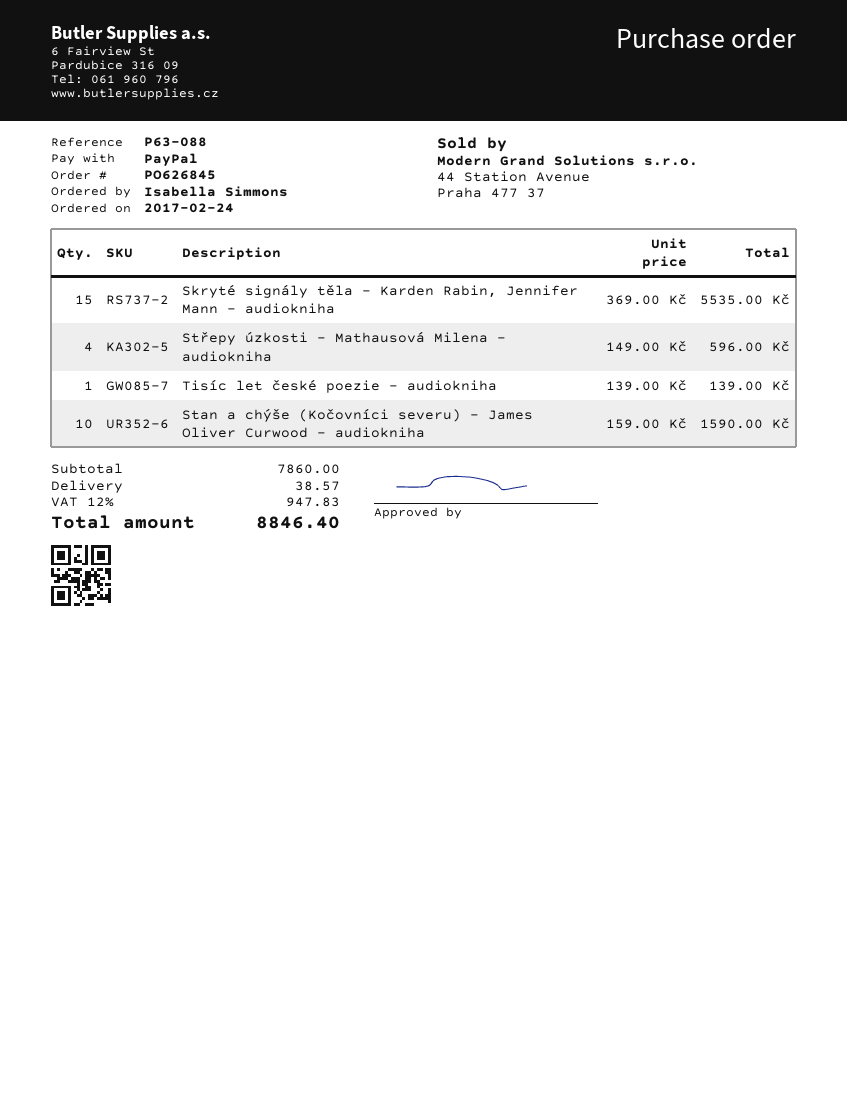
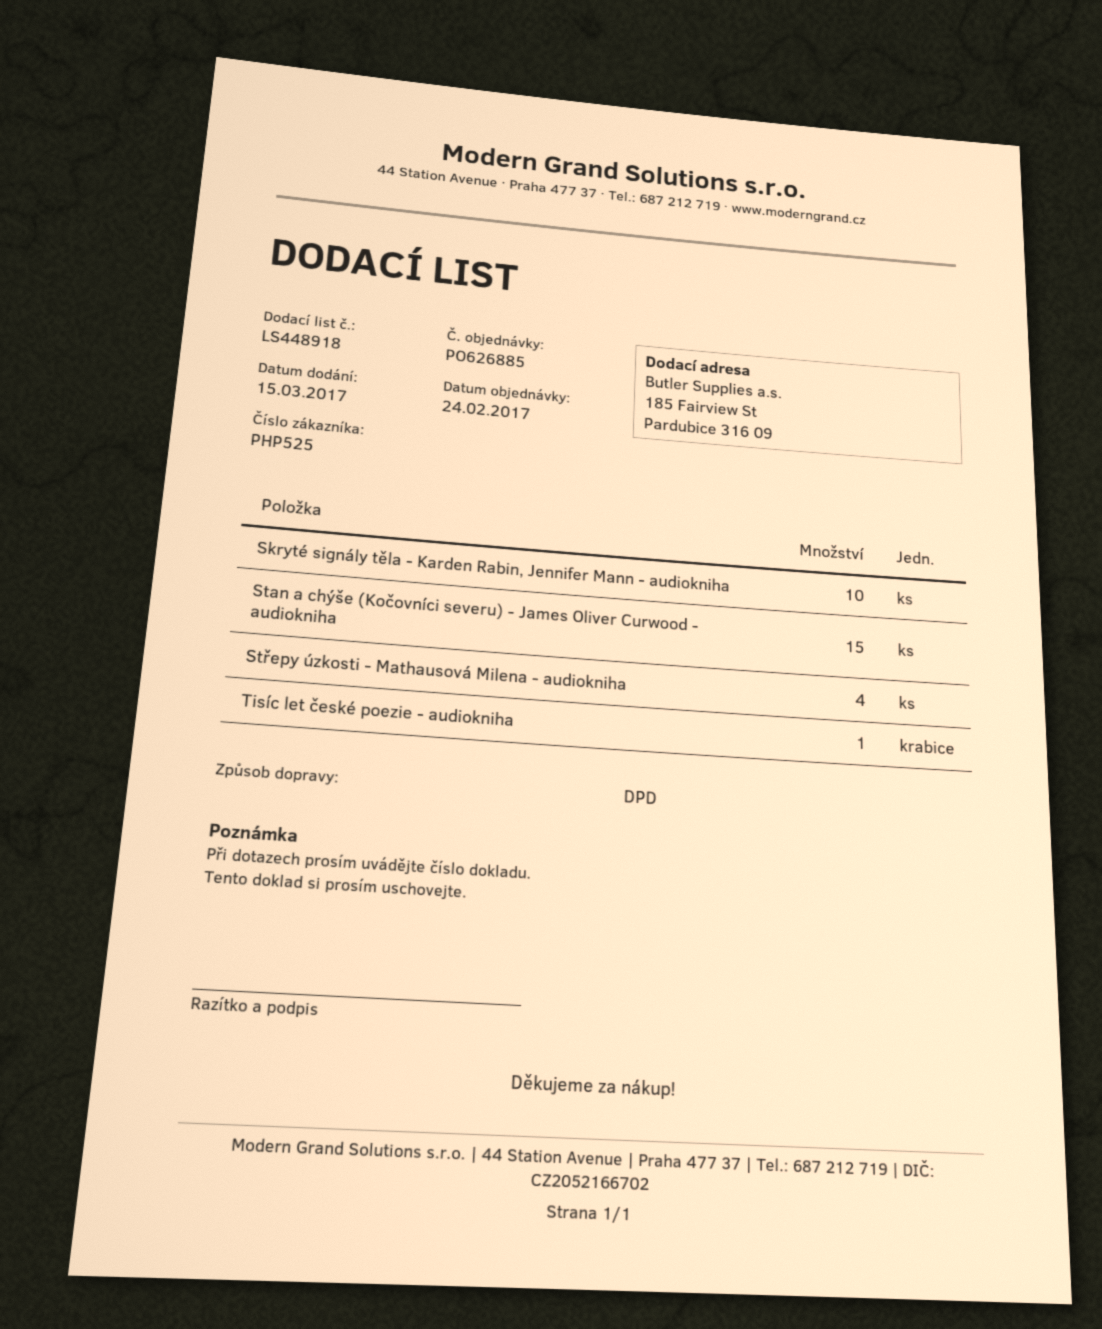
order number: PO626845 -> PO626885
Skryté signály těla - Karden Rabin, Jennifer Mann - audiokniha: 15 -> 10
Stan a chýše (Kočovníci severu) - James Oliver Curwood - audiokniha: 10 -> 15

